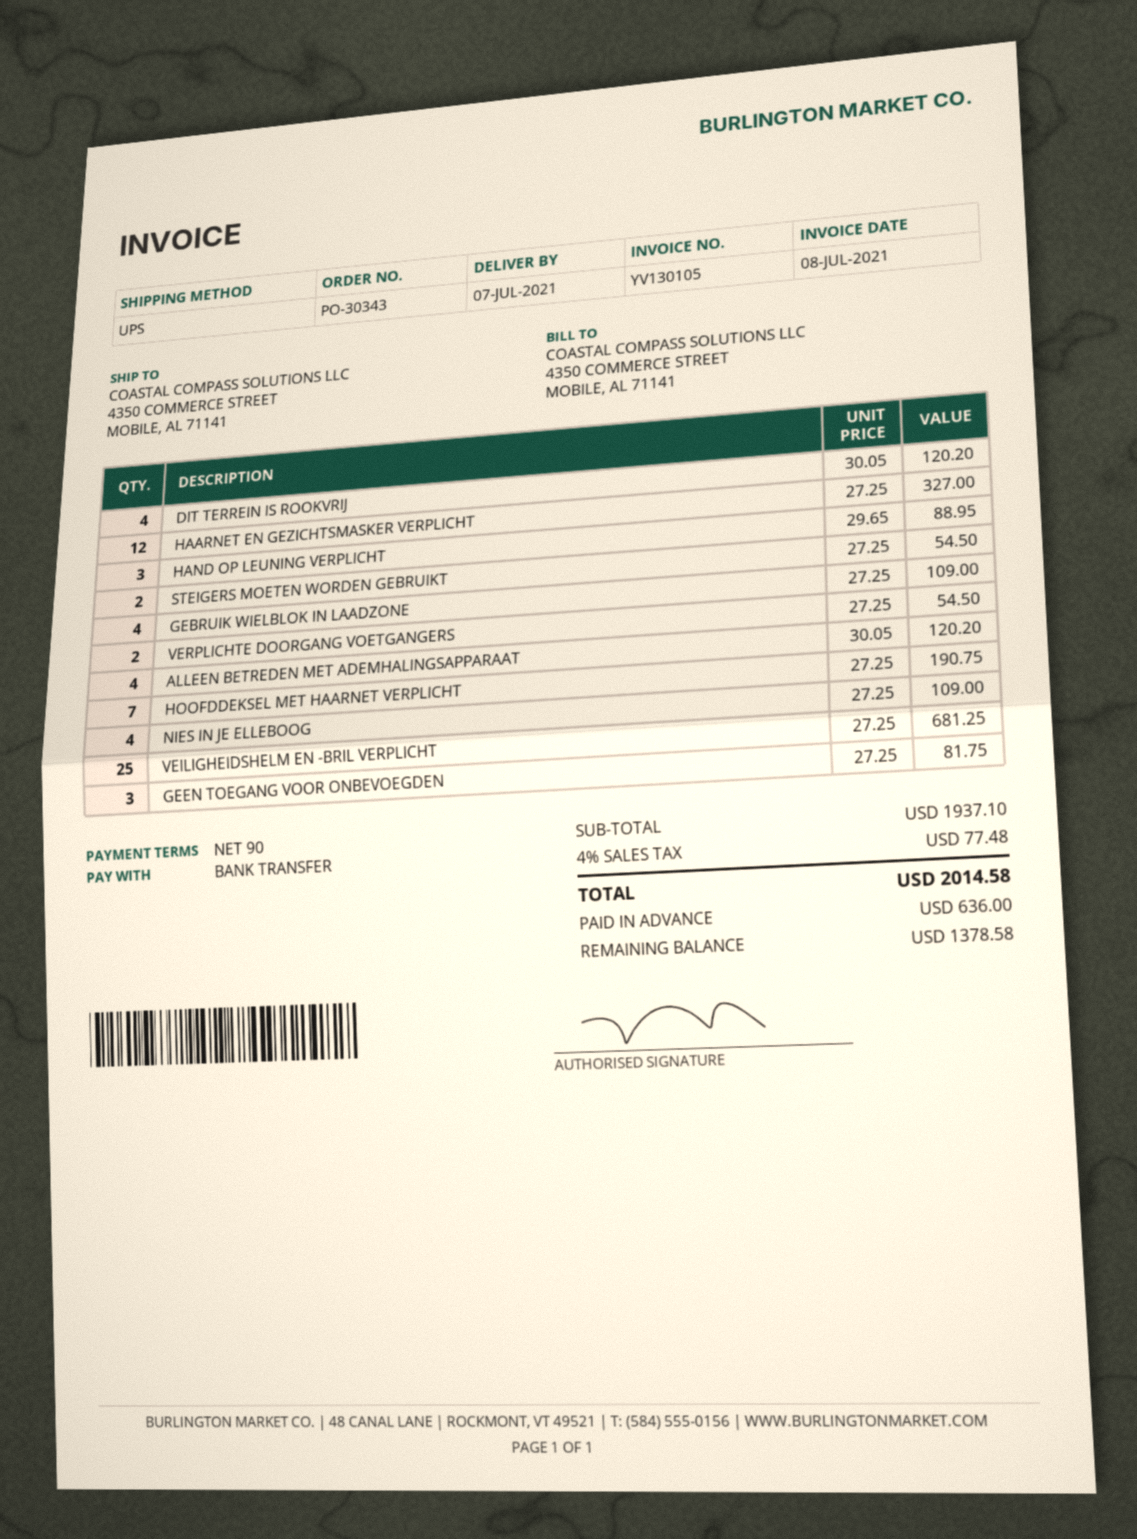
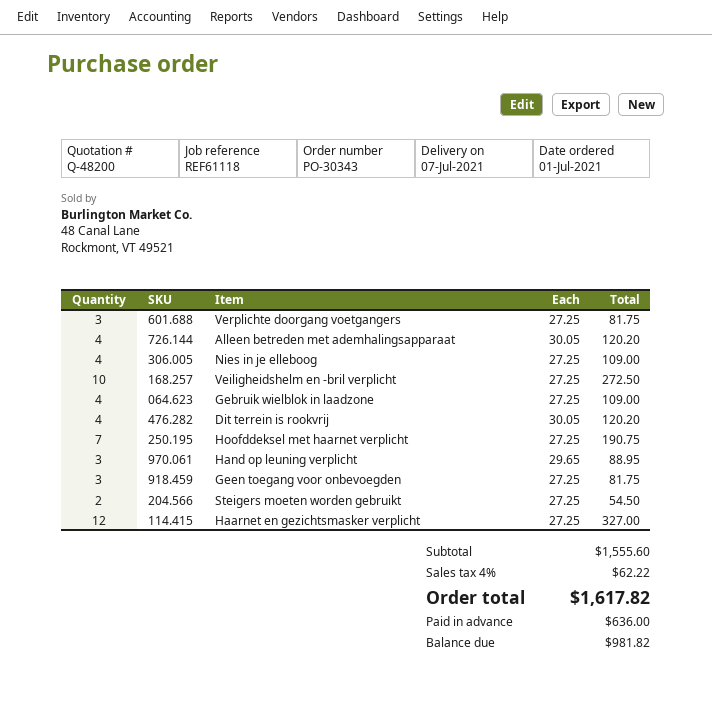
VERPLICHTE DOORGANG VOETGANGERS: 2 x 27.25 = 54.50 -> 3 x 27.25 = 81.75
VEILIGHEIDSHELM EN -BRIL VERPLICHT: 25 x 27.25 = 681.25 -> 10 x 27.25 = 272.50
subtotal: 1937.10 -> 1555.60
tax: 4% = 77.48 -> 4% = 62.22
total: 2014.58 -> 1617.82
balance: 1378.58 -> 981.82

